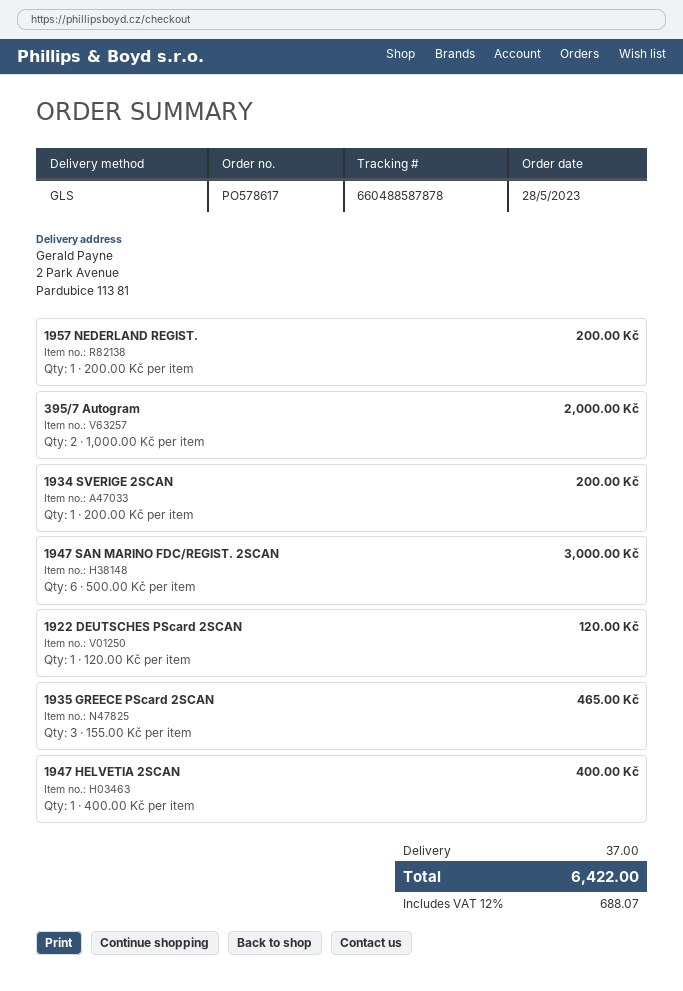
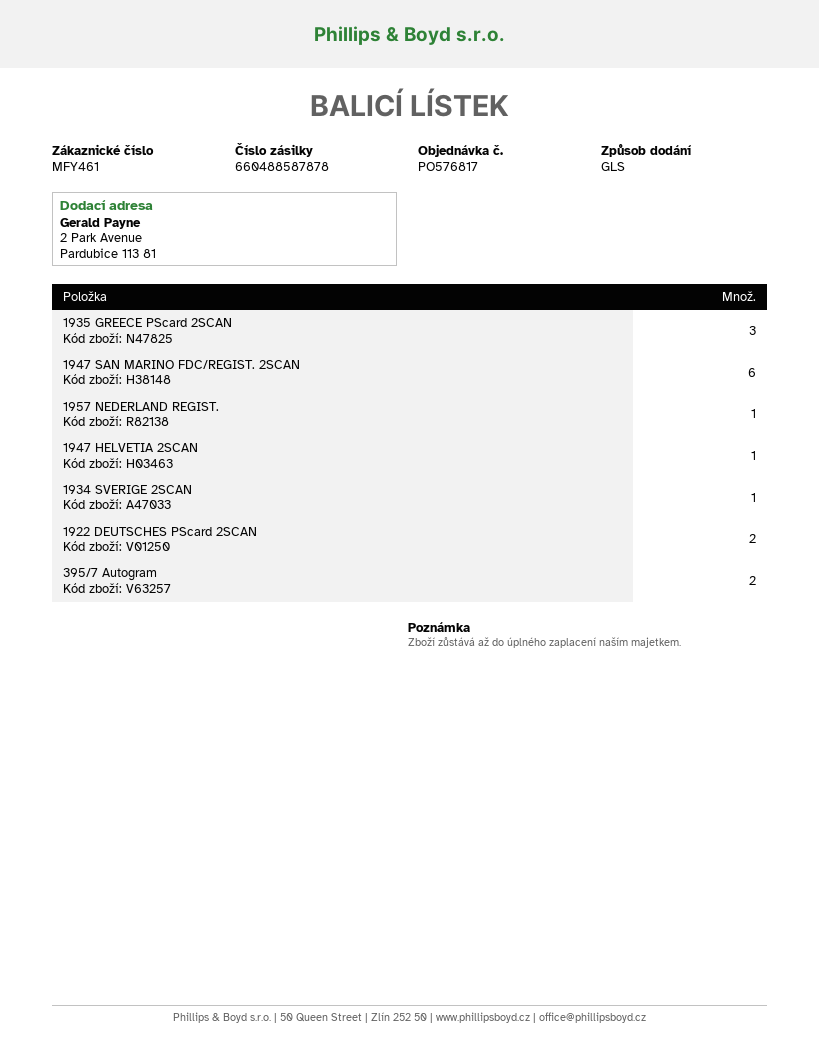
order number: PO578617 -> PO576817
1922 DEUTSCHES PScard 2SCAN: 1 -> 2

